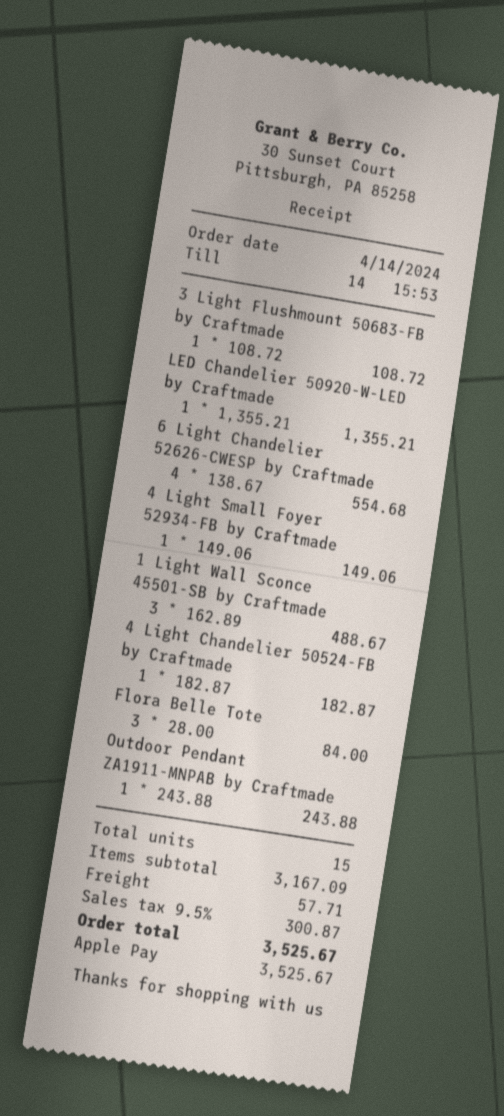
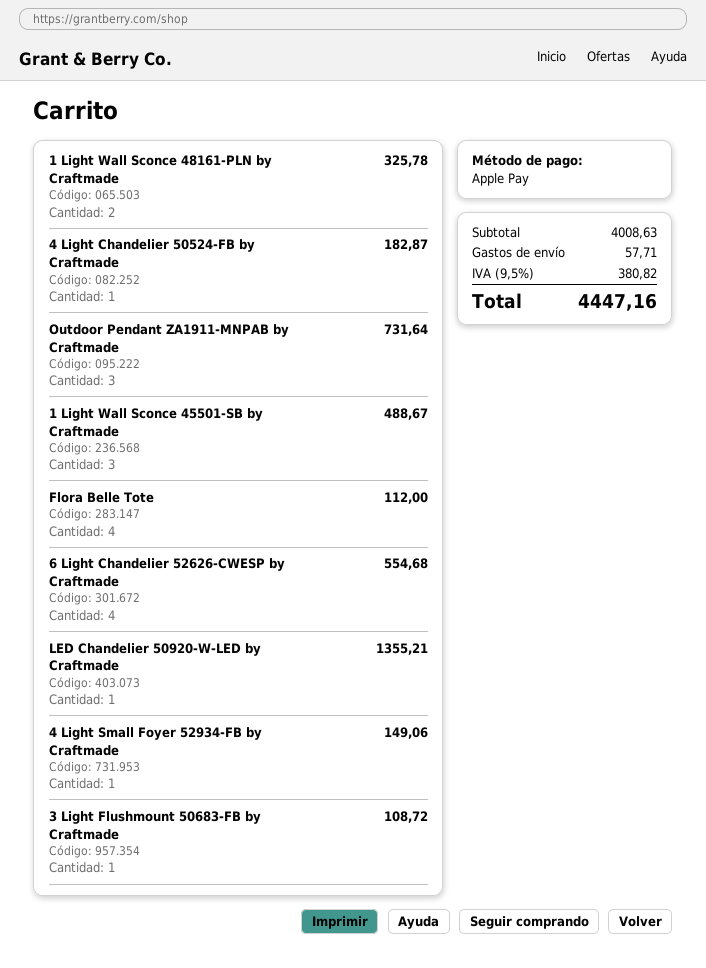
Flora Belle Tote: 3 for 84.00 -> 4 for 112.00
Outdoor Pendant ZA1911-MNPAB by Craftmade: 1 for 243.88 -> 3 for 731.64
1 Light Wall Sconce 48161-PLN by Craftmade: none -> 2 for 325.78
subtotal: 3167.09 -> 4008.63
tax: 9.5% = 300.87 -> 9.5% = 380.82
total: 3525.67 -> 4447.16

